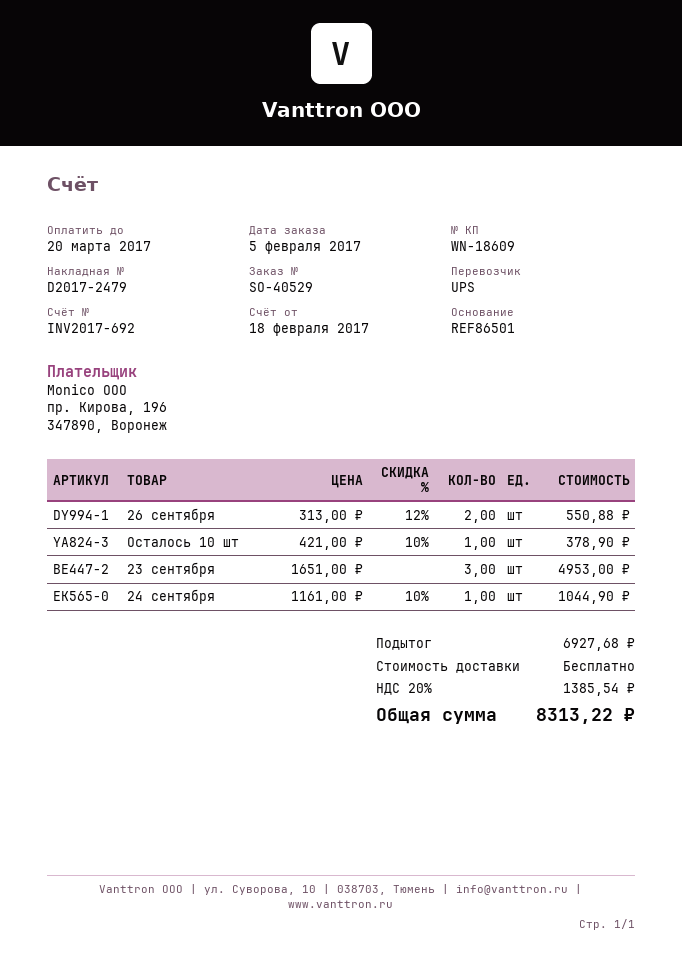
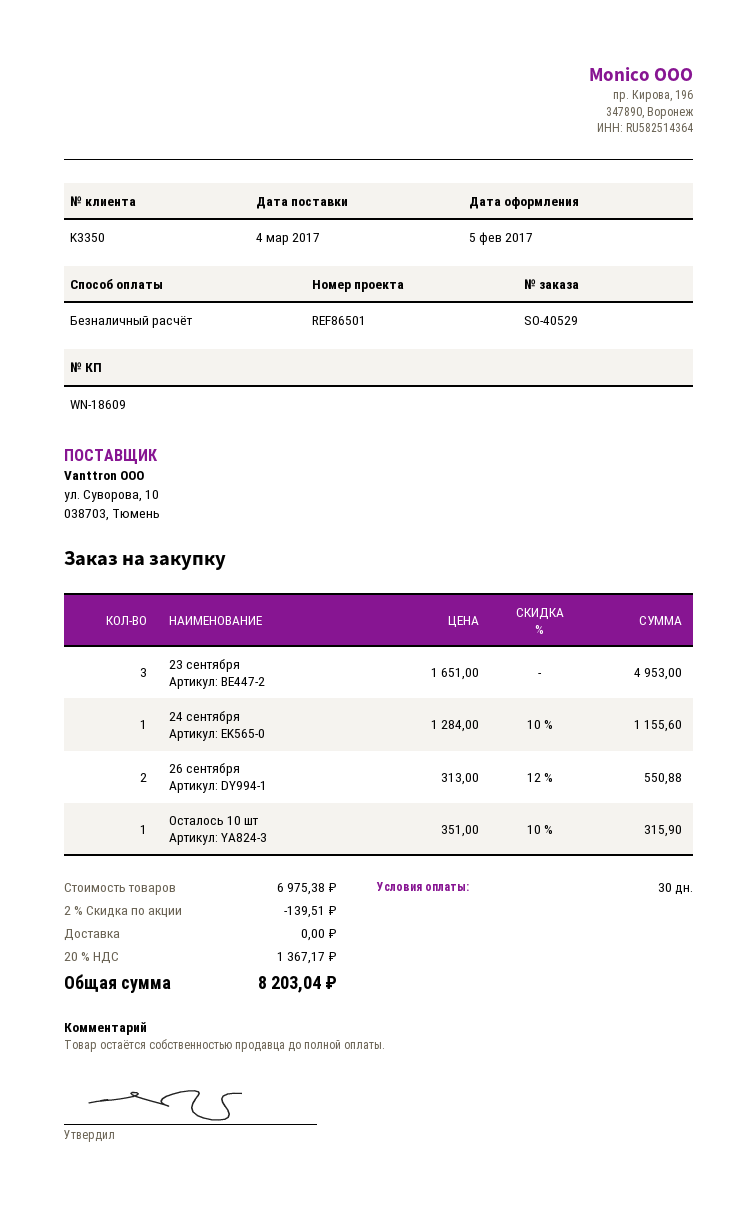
Осталось 10 шт: 1 x 421.00 - 10% = 378.90 -> 1 x 351.00 - 10% = 315.90
24 сентября: 1 x 1161.00 - 10% = 1044.90 -> 1 x 1284.00 - 10% = 1155.60
subtotal: 6927.68 -> 6975.38
discount: none -> 2% = 139.51
tax: 20% = 1385.54 -> 20% = 1367.17
total: 8313.22 -> 8203.04

